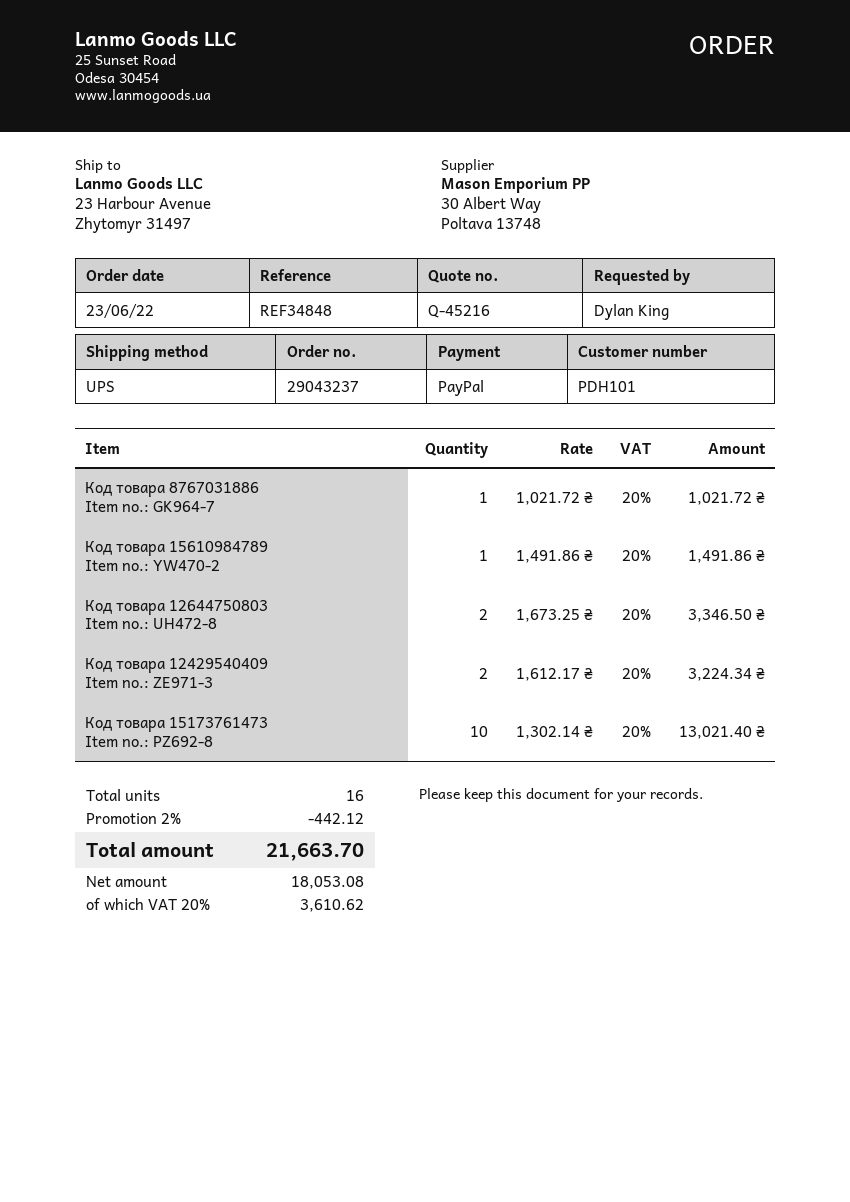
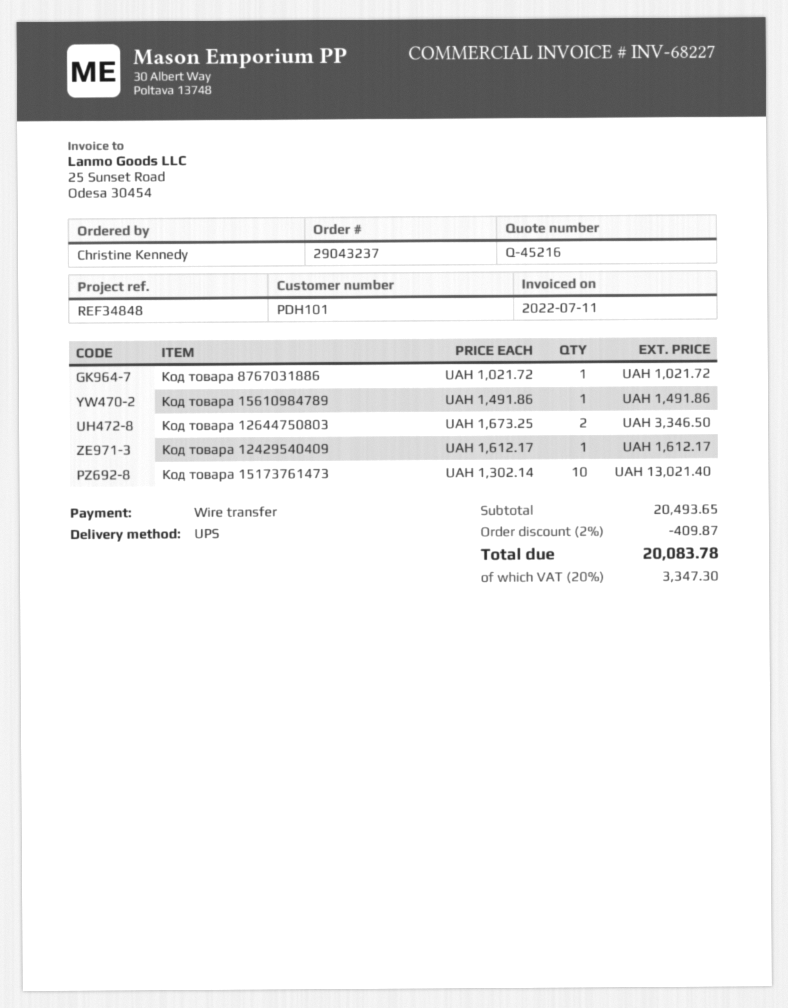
ordered by: Dylan King -> Christine Kennedy
payment method: PayPal -> bank transfer
Код товара 12429540409: 2 x 1612.17 = 3224.34 -> 1 x 1612.17 = 1612.17
discount: 2% = 442.12 -> 2% = 409.87
tax: 20% = 3610.62 -> 20% = 3347.30
total: 21663.70 -> 20083.78

